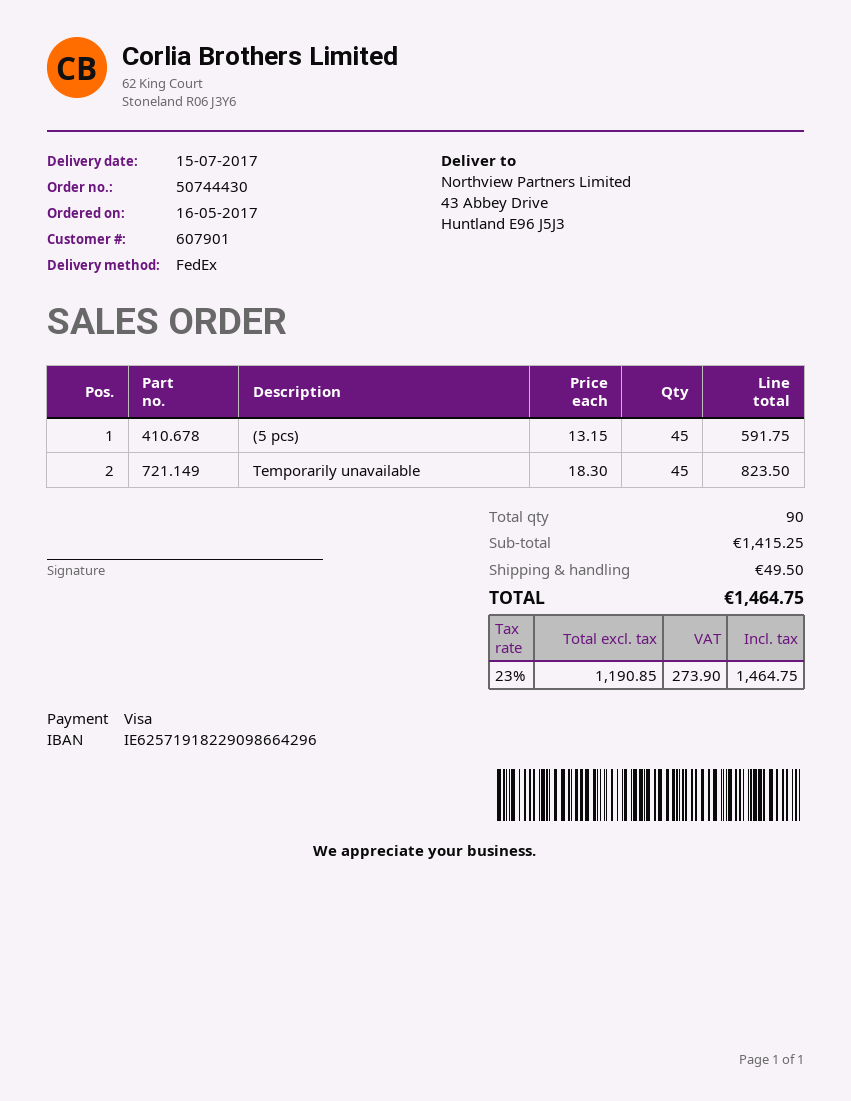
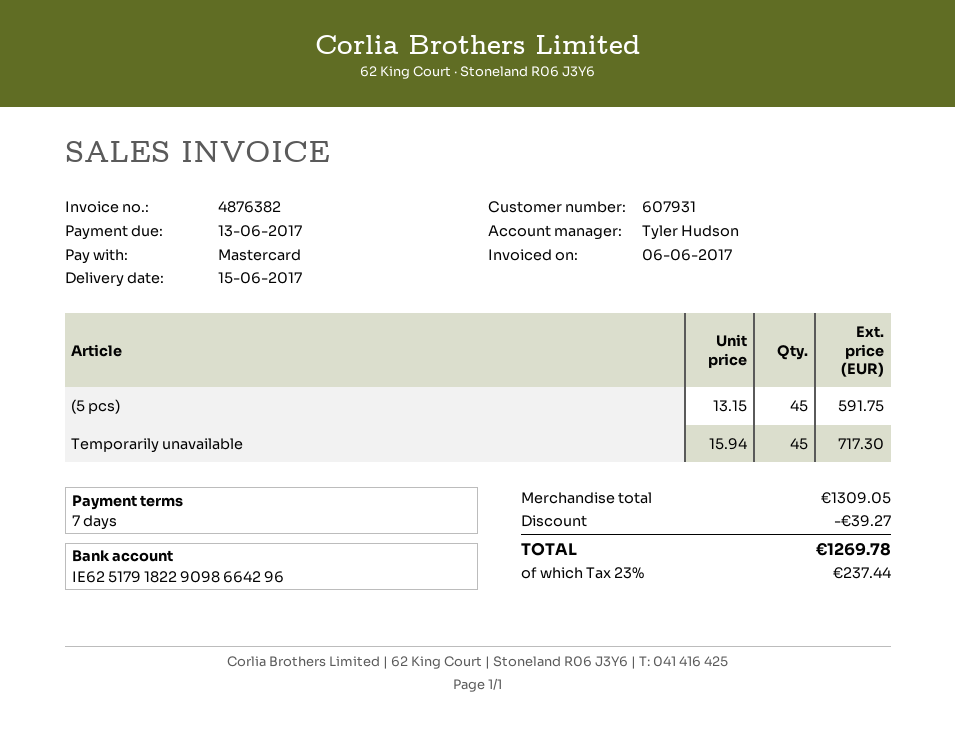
delivery date: 2017-07-15 -> 2017-06-15
customer number: 607901 -> 607931
payment method: Visa -> Mastercard
bank account: IE62571918229098664296 -> IE62517918229098664296
Temporarily unavailable: 45 x 18.30 = 823.50 -> 45 x 15.94 = 717.30
subtotal: 1415.25 -> 1309.05
discount: none -> 39.27
shipping: 49.50 -> none
tax: 23% = 273.90 -> 23% = 237.44
total: 1464.75 -> 1269.78

